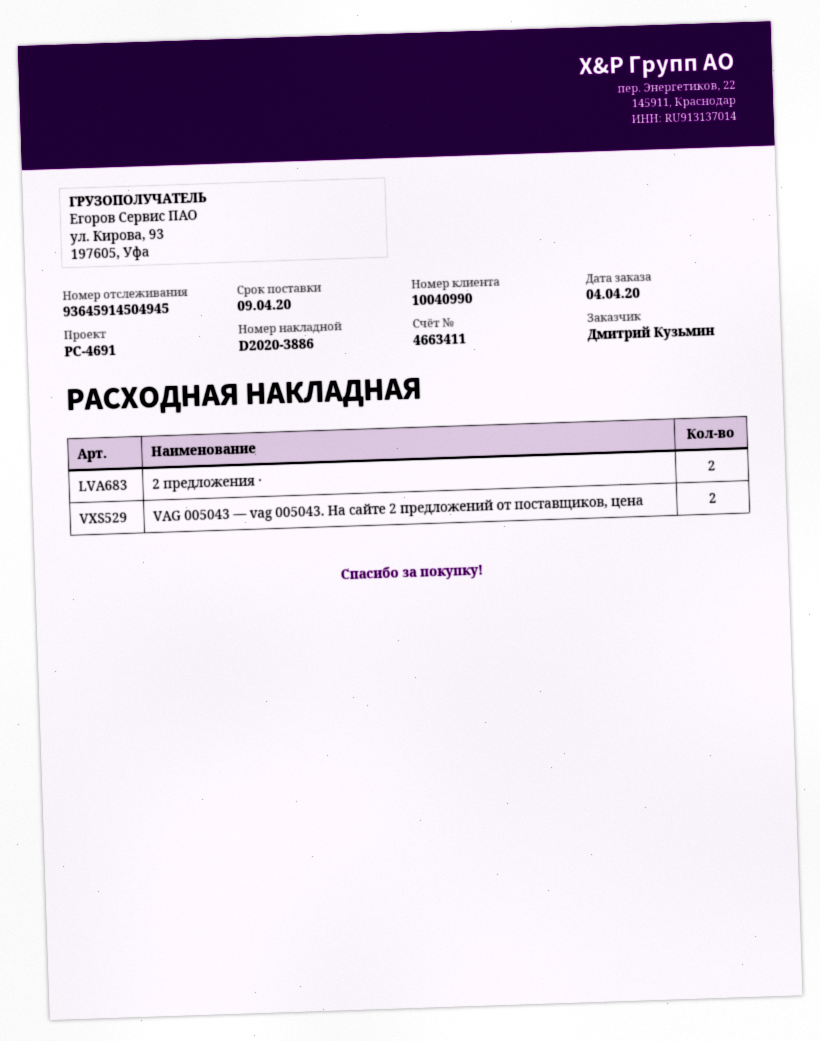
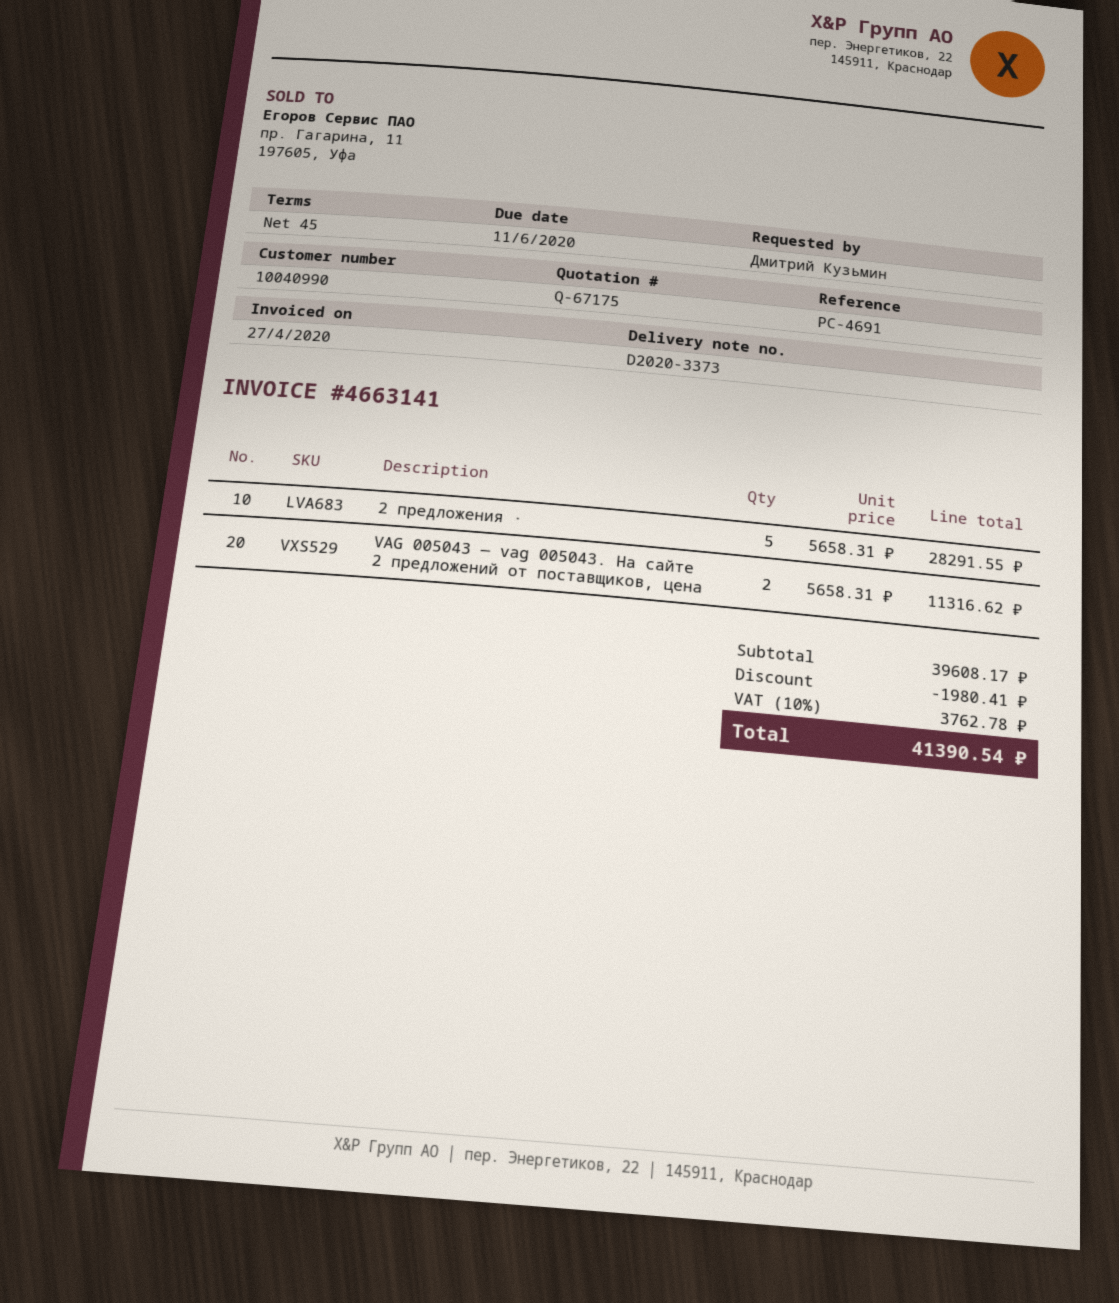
delivery note number: D2020-3886 -> D2020-3373
invoice number: 4663411 -> 4663141
2 предложения ·: 2 -> 5

